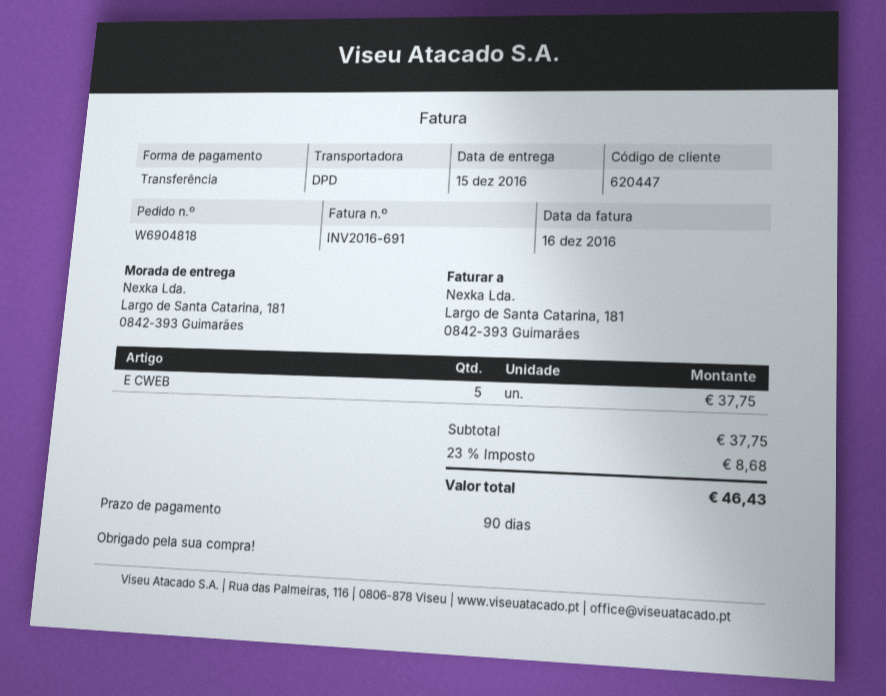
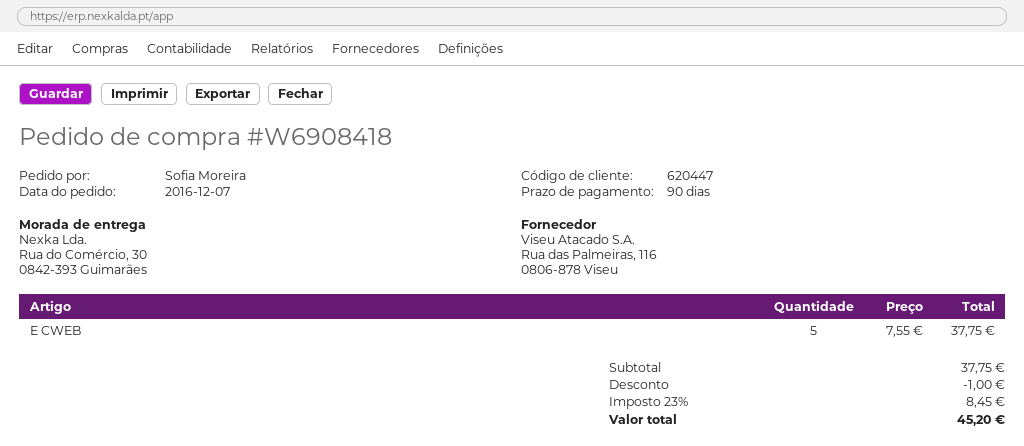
order number: W6904818 -> W6908418
ship to: Largo de Santa Catarina, 181, 0842-393 Guimarães -> Rua do Comércio, 30, 0842-393 Guimarães
discount: none -> 1.00
tax: 23% = 8.68 -> 23% = 8.45
total: 46.43 -> 45.20

